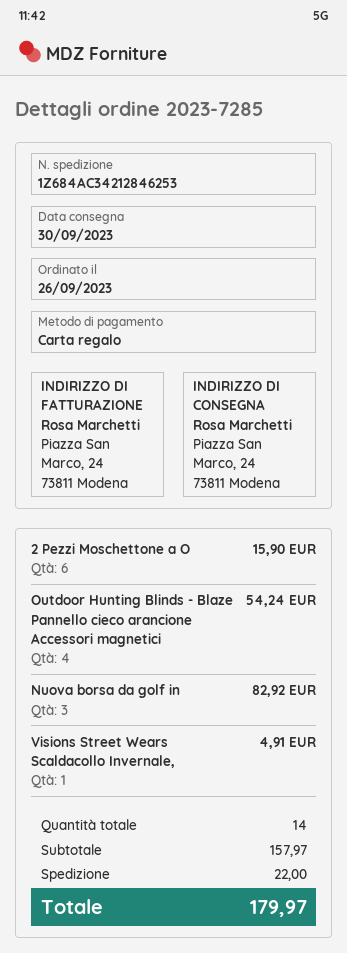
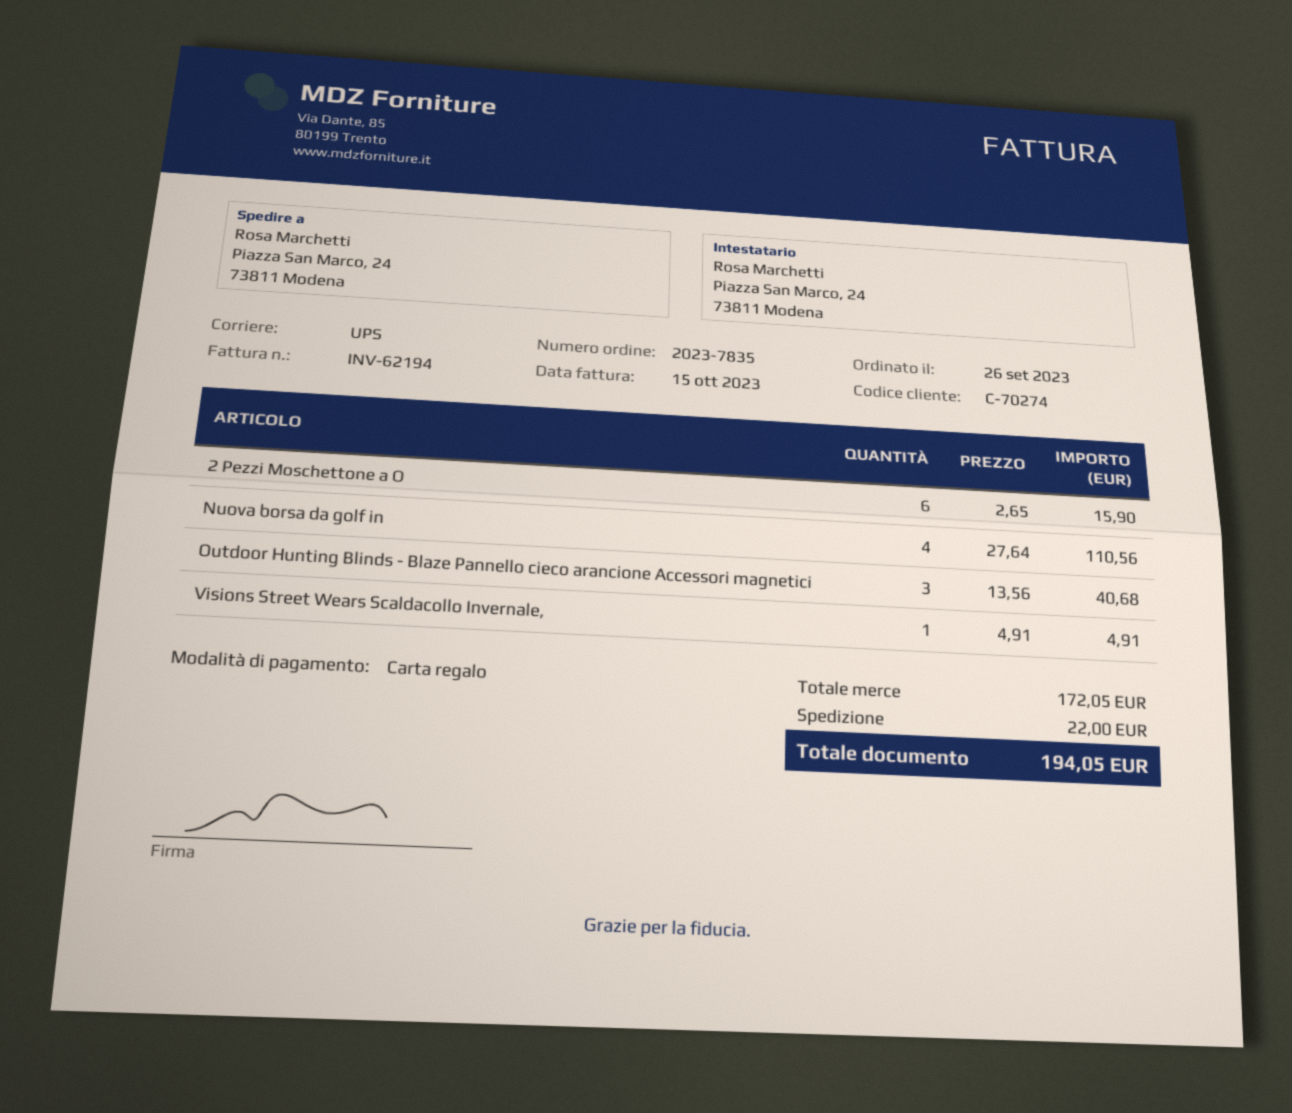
order number: 2023-7285 -> 2023-7835
Outdoor Hunting Blinds - Blaze Pannello cieco arancione Accessori magnetici: 4 for 54.24 -> 3 for 40.68
Nuova borsa da golf in: 3 for 82.92 -> 4 for 110.56
subtotal: 157.97 -> 172.05
total: 179.97 -> 194.05

